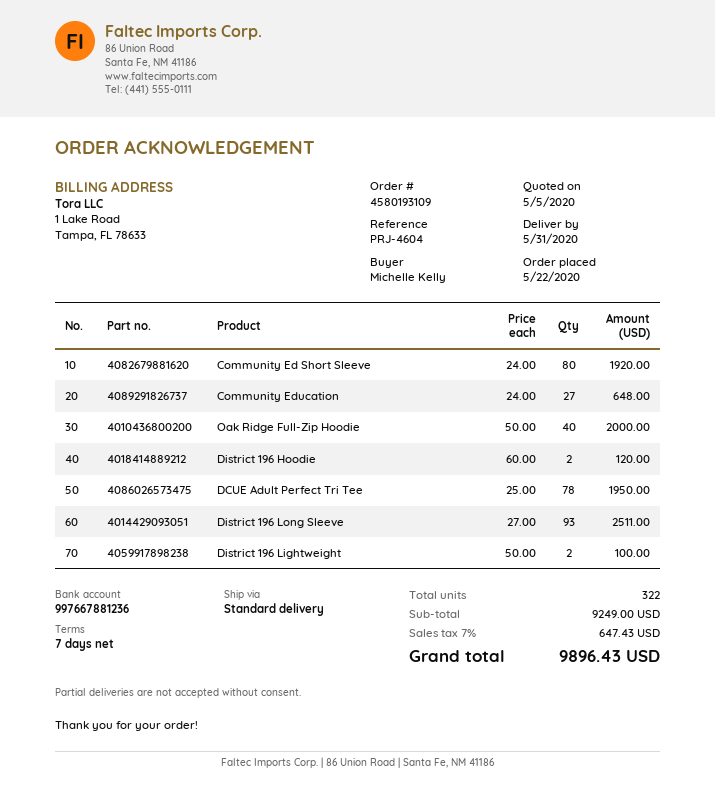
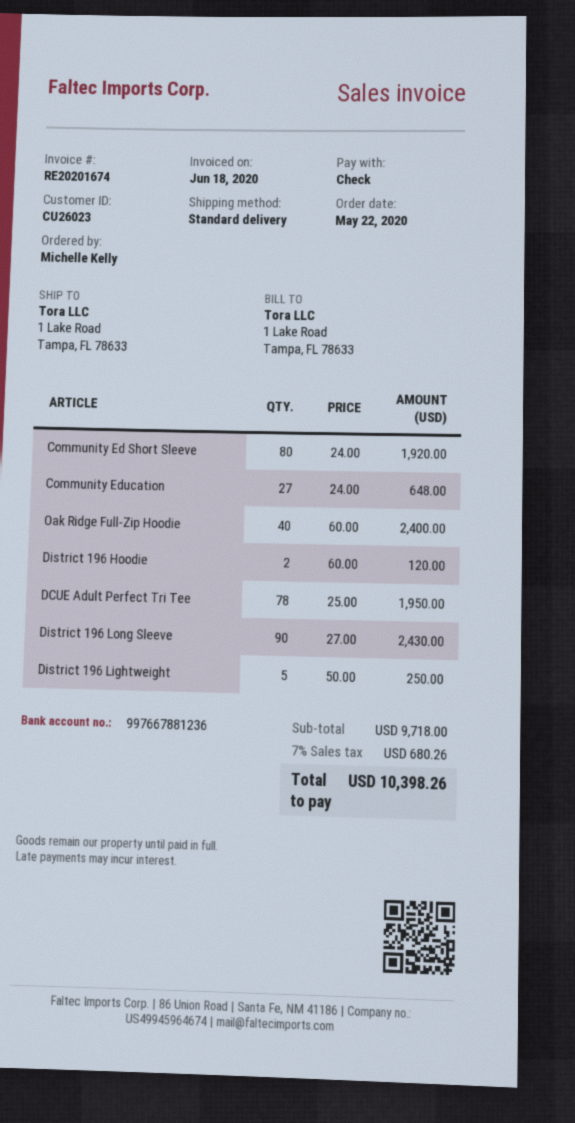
Oak Ridge Full-Zip Hoodie: 40 x 50.00 = 2000.00 -> 40 x 60.00 = 2400.00
District 196 Long Sleeve: 93 x 27.00 = 2511.00 -> 90 x 27.00 = 2430.00
District 196 Lightweight: 2 x 50.00 = 100.00 -> 5 x 50.00 = 250.00
subtotal: 9249.00 -> 9718.00
tax: 7% = 647.43 -> 7% = 680.26
total: 9896.43 -> 10398.26

